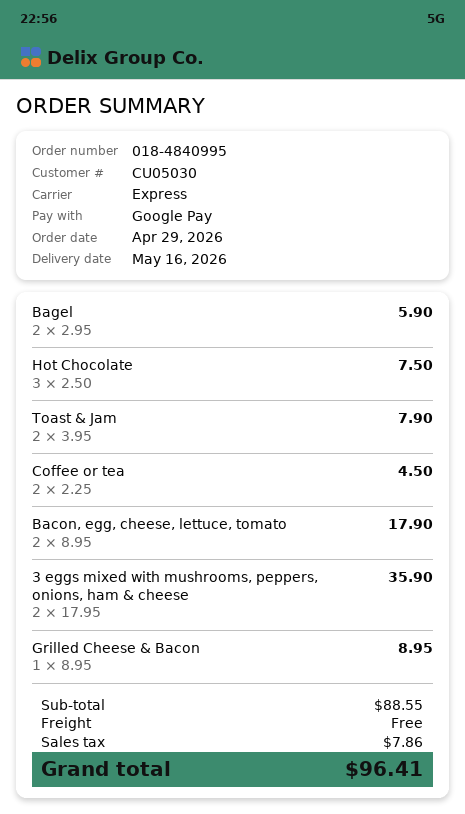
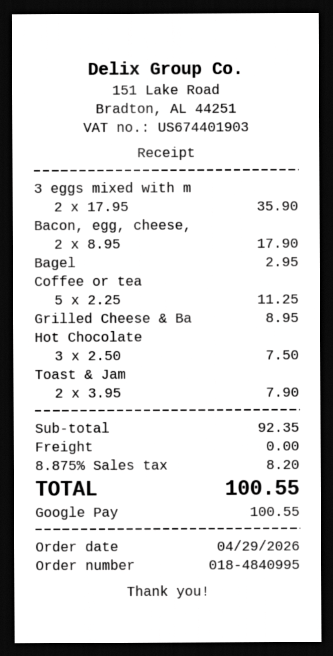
Bagel: 2 x 2.95 = 5.90 -> 1 x 2.95 = 2.95
Coffee or tea: 2 x 2.25 = 4.50 -> 5 x 2.25 = 11.25
subtotal: 88.55 -> 92.35
tax: 7.86 -> 8.20
total: 96.41 -> 100.55

